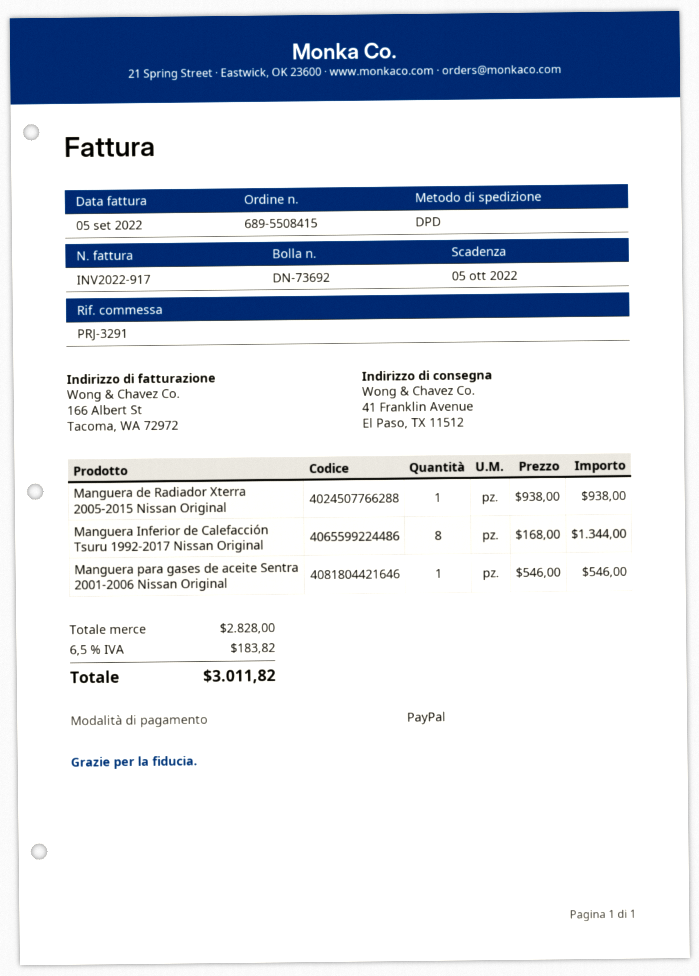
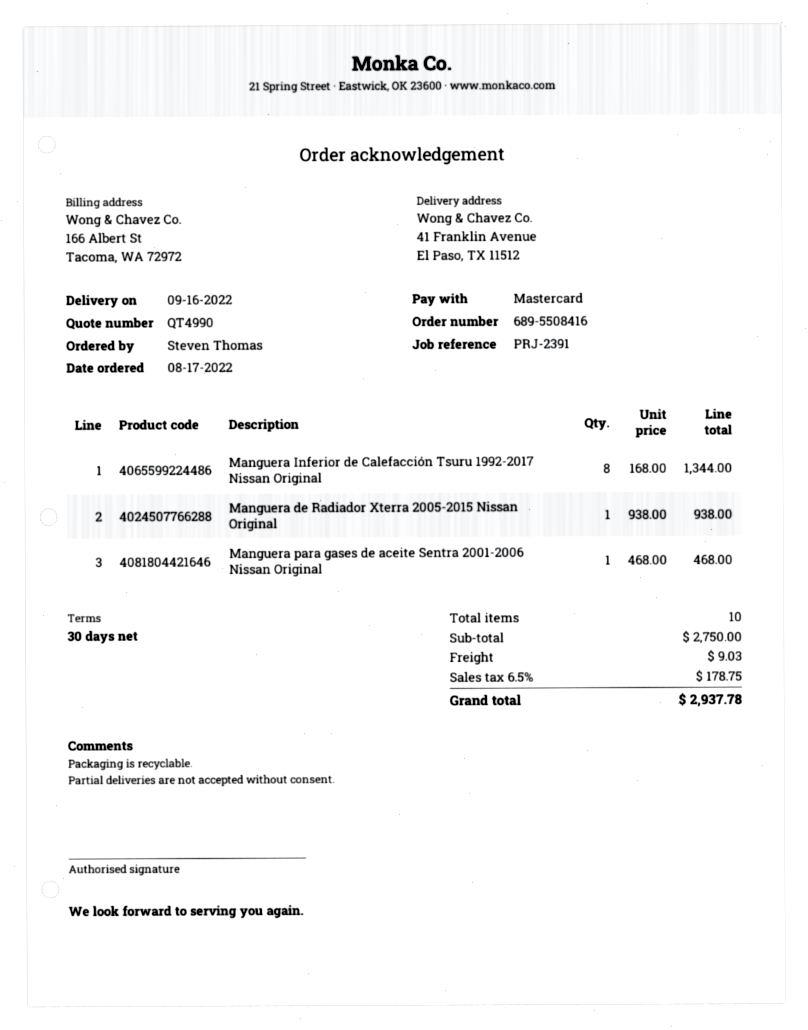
order number: 689-5508415 -> 689-5508416
reference: PRJ-3291 -> PRJ-2391
payment method: PayPal -> Mastercard
Manguera para gases de aceite Sentra 2001-2006 Nissan Original: 1 x 546.00 = 546.00 -> 1 x 468.00 = 468.00
subtotal: 2828.00 -> 2750.00
shipping: none -> 9.03
tax: 6.5% = 183.82 -> 6.5% = 178.75
total: 3011.82 -> 2937.78

